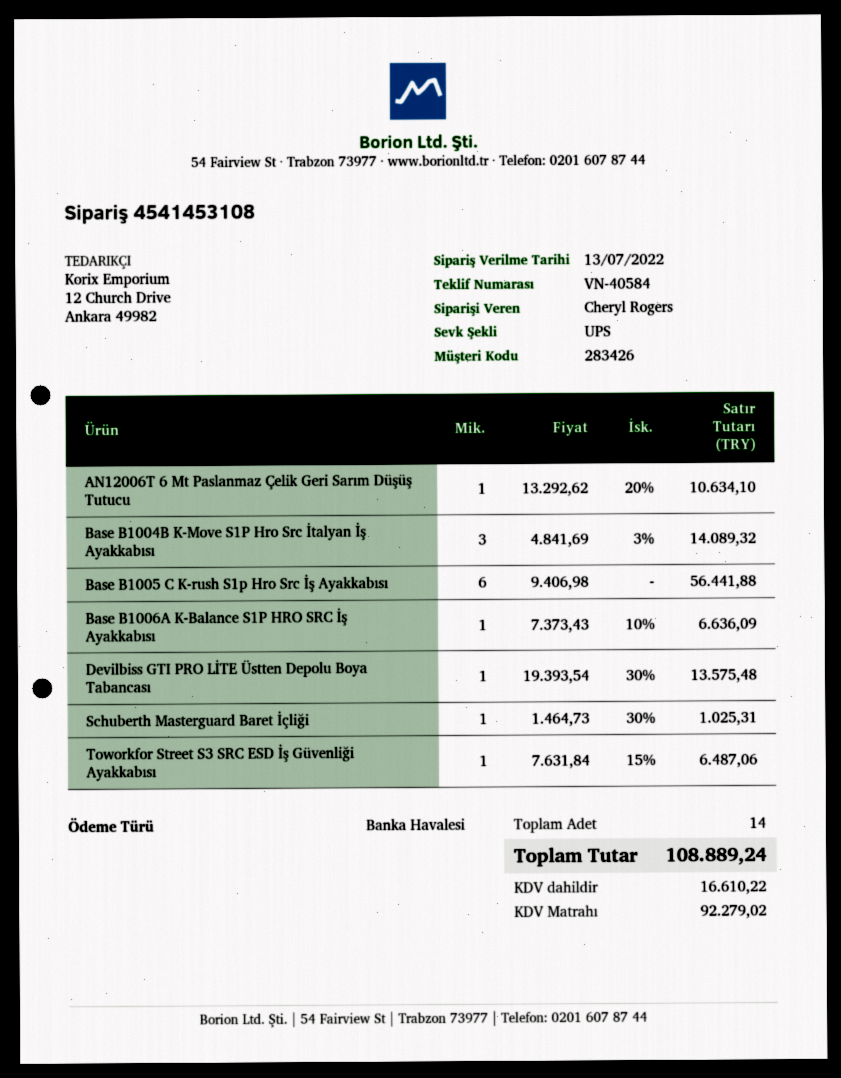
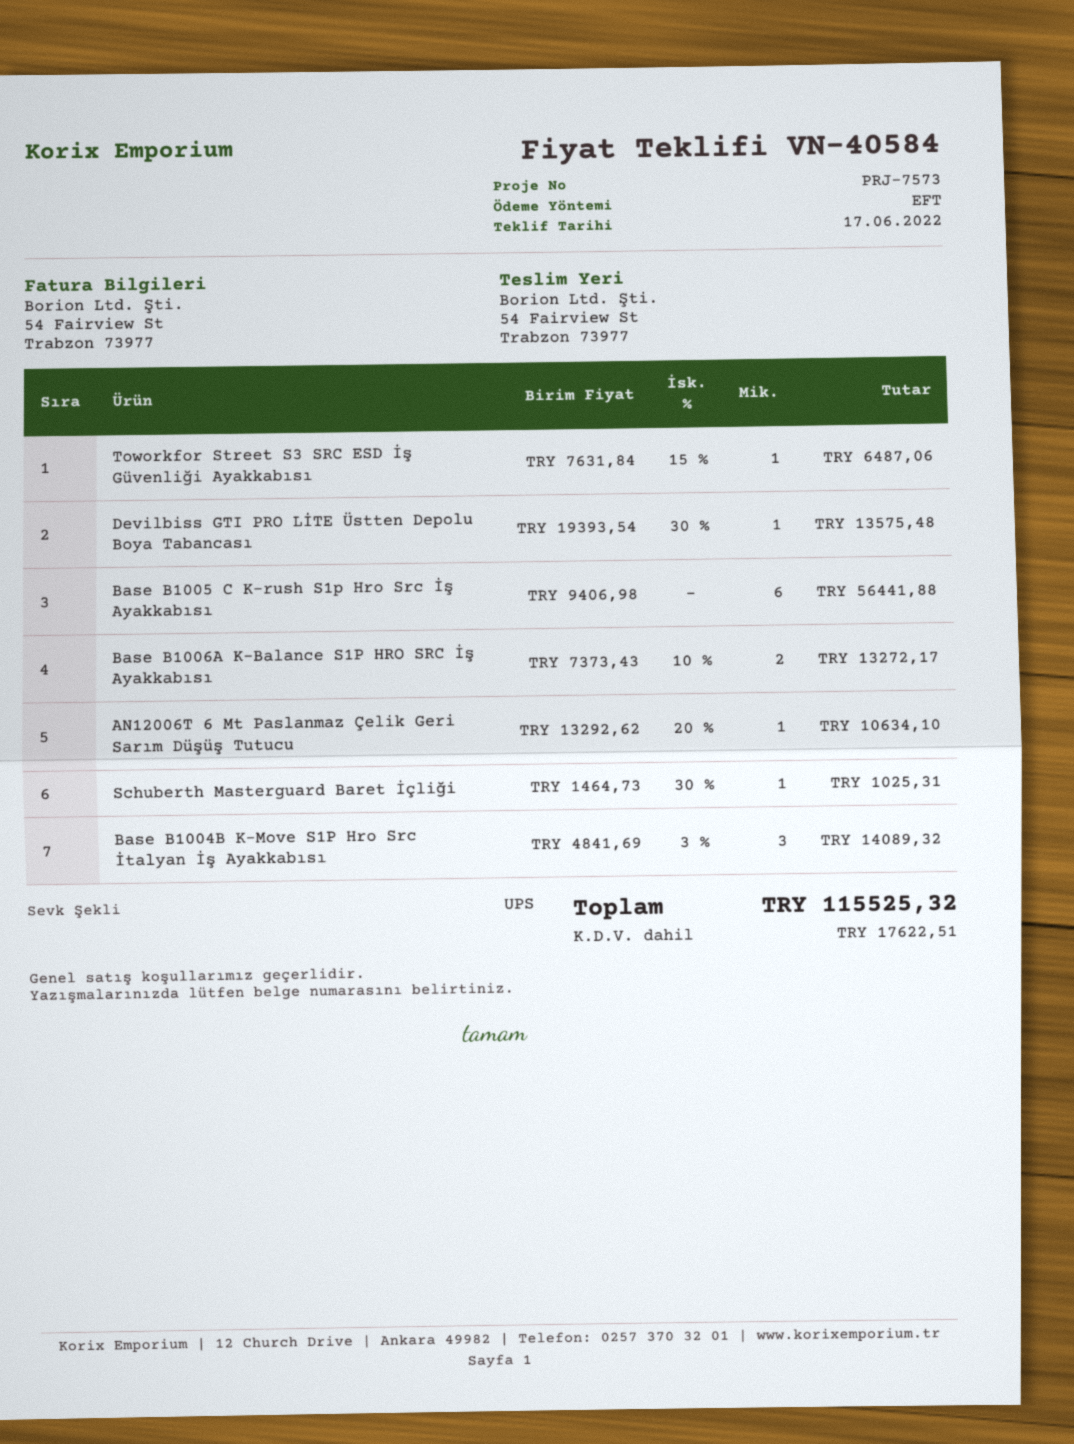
Base B1006A K-Balance S1P HRO SRC İş Ayakkabısı: 1 x 7373.43 - 10% = 6636.09 -> 2 x 7373.43 - 10% = 13272.17
tax: 16610.22 -> 17622.51
total: 108889.24 -> 115525.32

